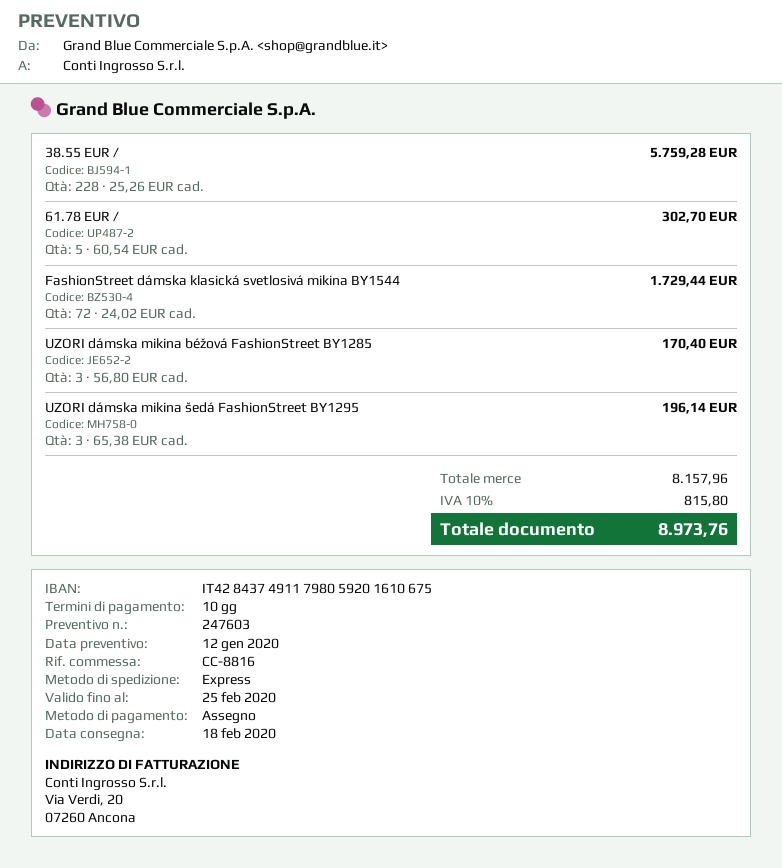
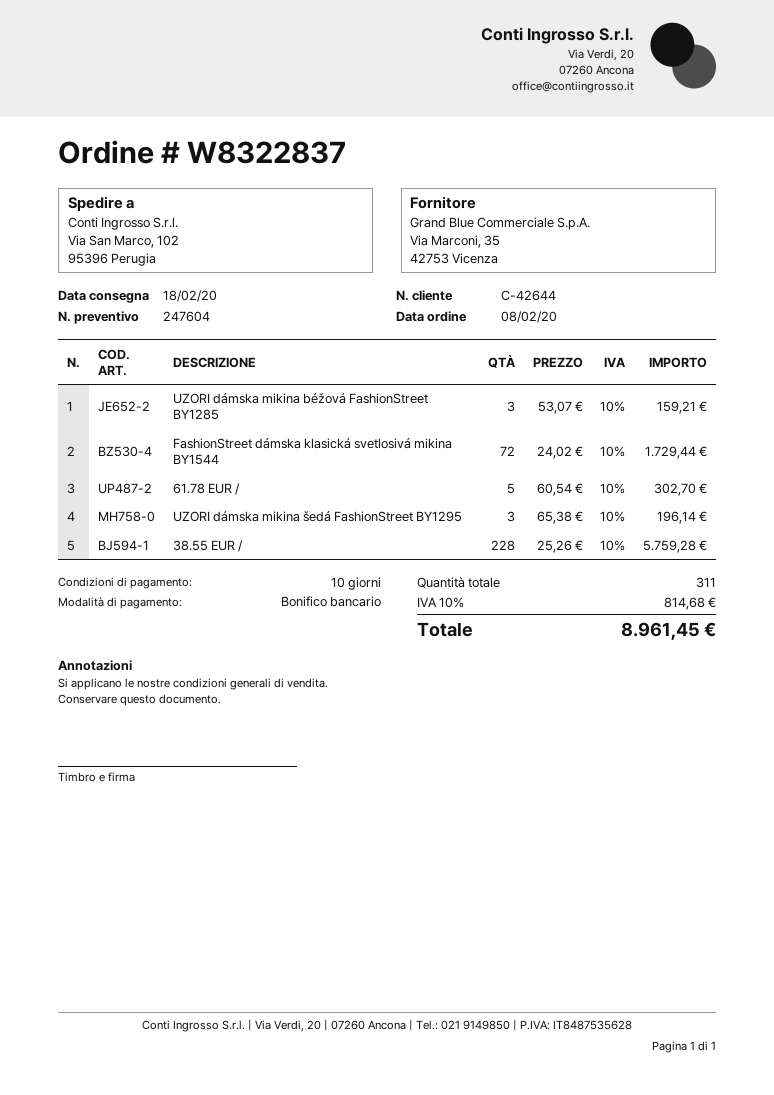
quote number: 247603 -> 247604
payment method: cheque -> bank transfer
UZORI dámska mikina béžová FashionStreet BY1285: 3 x 56.80 = 170.40 -> 3 x 53.07 = 159.21
tax: 10% = 815.80 -> 10% = 814.68
total: 8973.76 -> 8961.45

